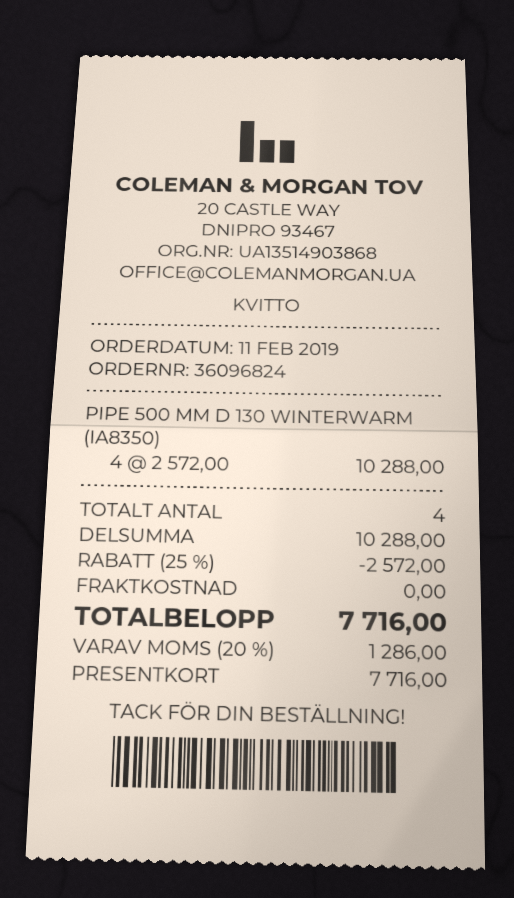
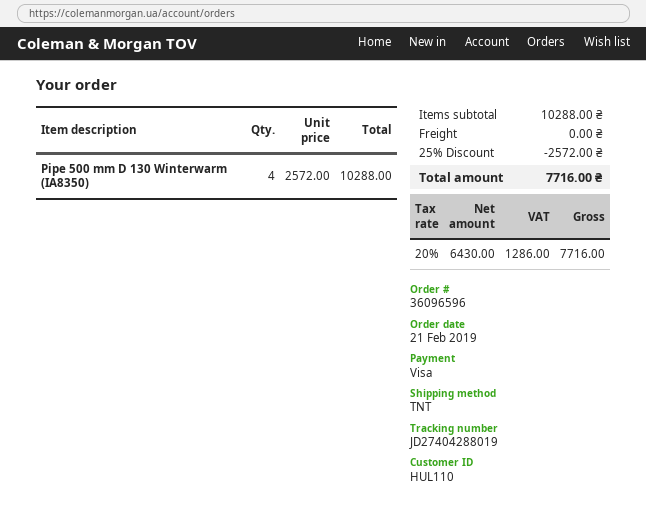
order number: 36096824 -> 36096596
order date: 2019-02-11 -> 2019-02-21
payment method: gift card -> Visa

